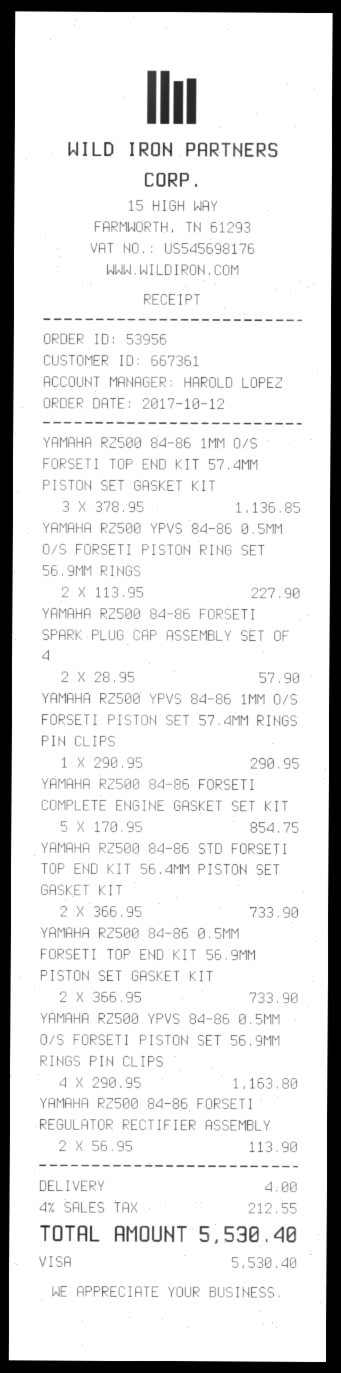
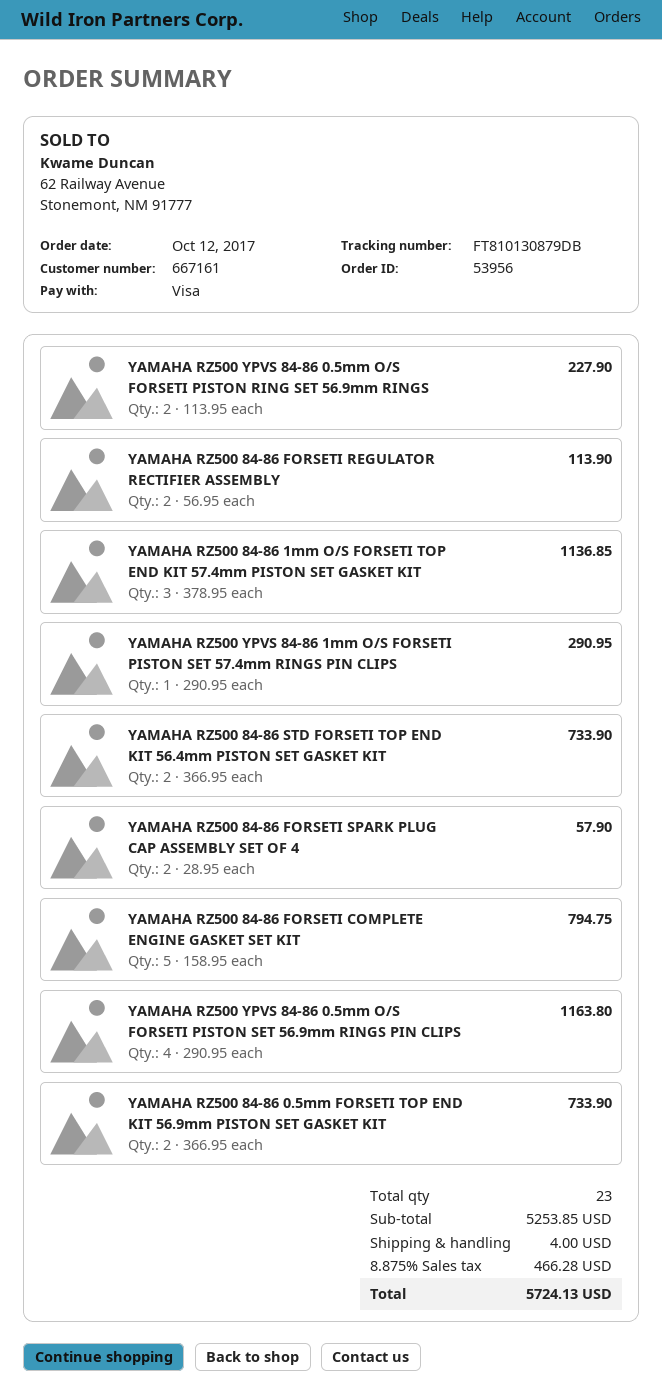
customer number: 667361 -> 667161
YAMAHA RZ500 84-86 FORSETI COMPLETE ENGINE GASKET SET KIT: 5 x 170.95 = 854.75 -> 5 x 158.95 = 794.75
tax: 4% = 212.55 -> 8.875% = 466.28
total: 5530.40 -> 5724.13

